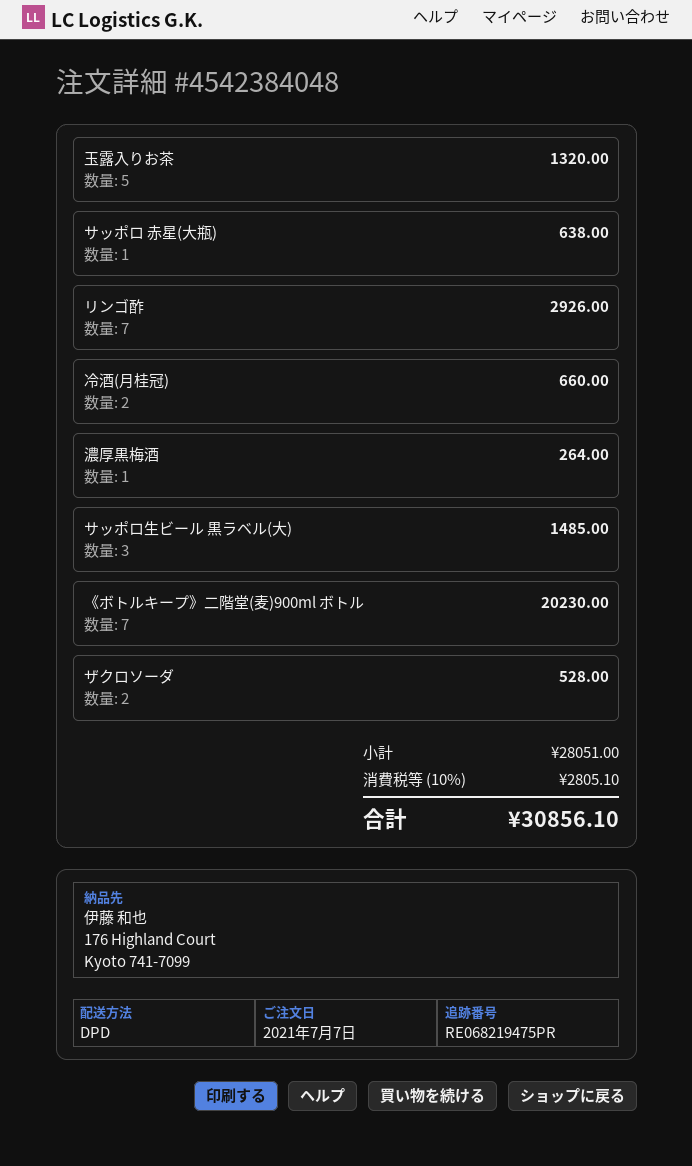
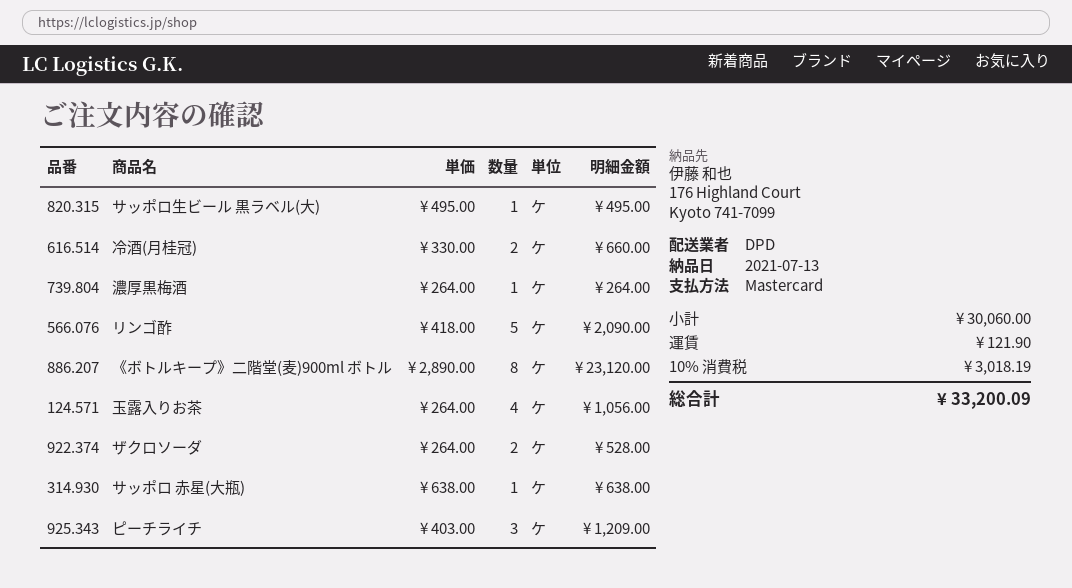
玉露入りお茶: 5 for 1320.00 -> 4 for 1056.00
リンゴ酢: 7 for 2926.00 -> 5 for 2090.00
サッポロ生ビール 黒ラベル(大): 3 for 1485.00 -> 1 for 495.00
《ボトルキープ》二階堂(麦)900ml ボトル: 7 for 20230.00 -> 8 for 23120.00
ピーチライチ: none -> 3 for 1209.00
subtotal: 28051.00 -> 30060.00
shipping: none -> 121.90
tax: 10% = 2805.10 -> 10% = 3018.19
total: 30856.10 -> 33200.09

